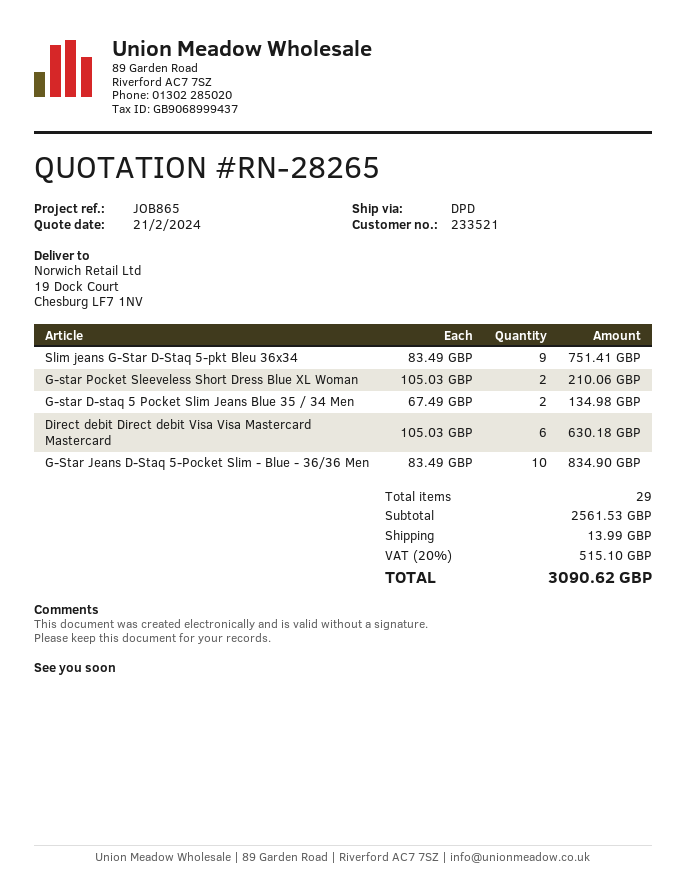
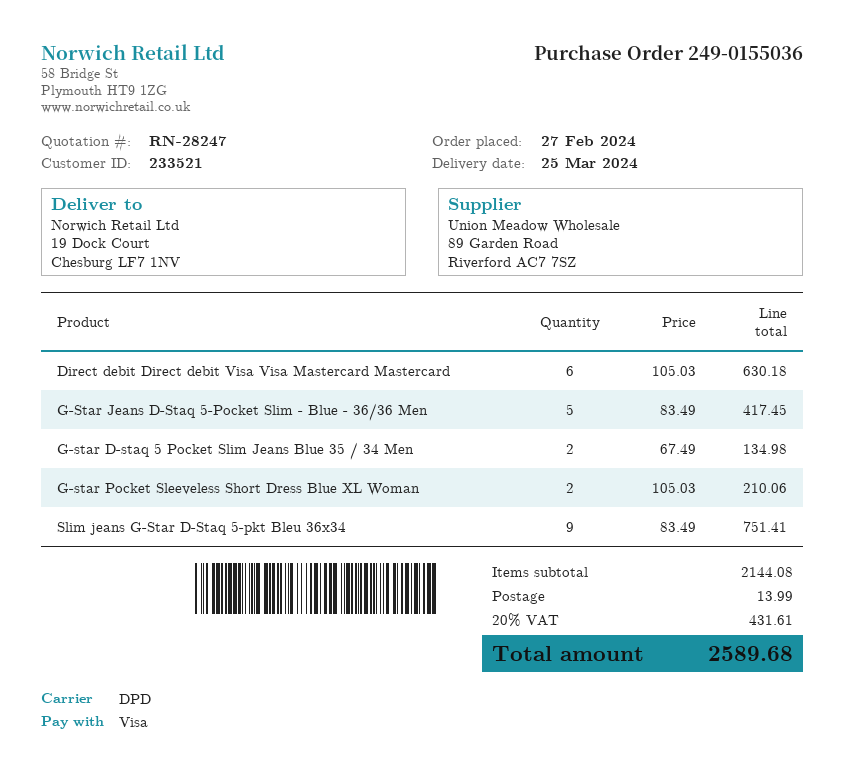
quote number: RN-28265 -> RN-28247
G-Star Jeans D-Staq 5-Pocket Slim - Blue - 36/36 Men: 10 x 83.49 = 834.90 -> 5 x 83.49 = 417.45
subtotal: 2561.53 -> 2144.08
tax: 20% = 515.10 -> 20% = 431.61
total: 3090.62 -> 2589.68

